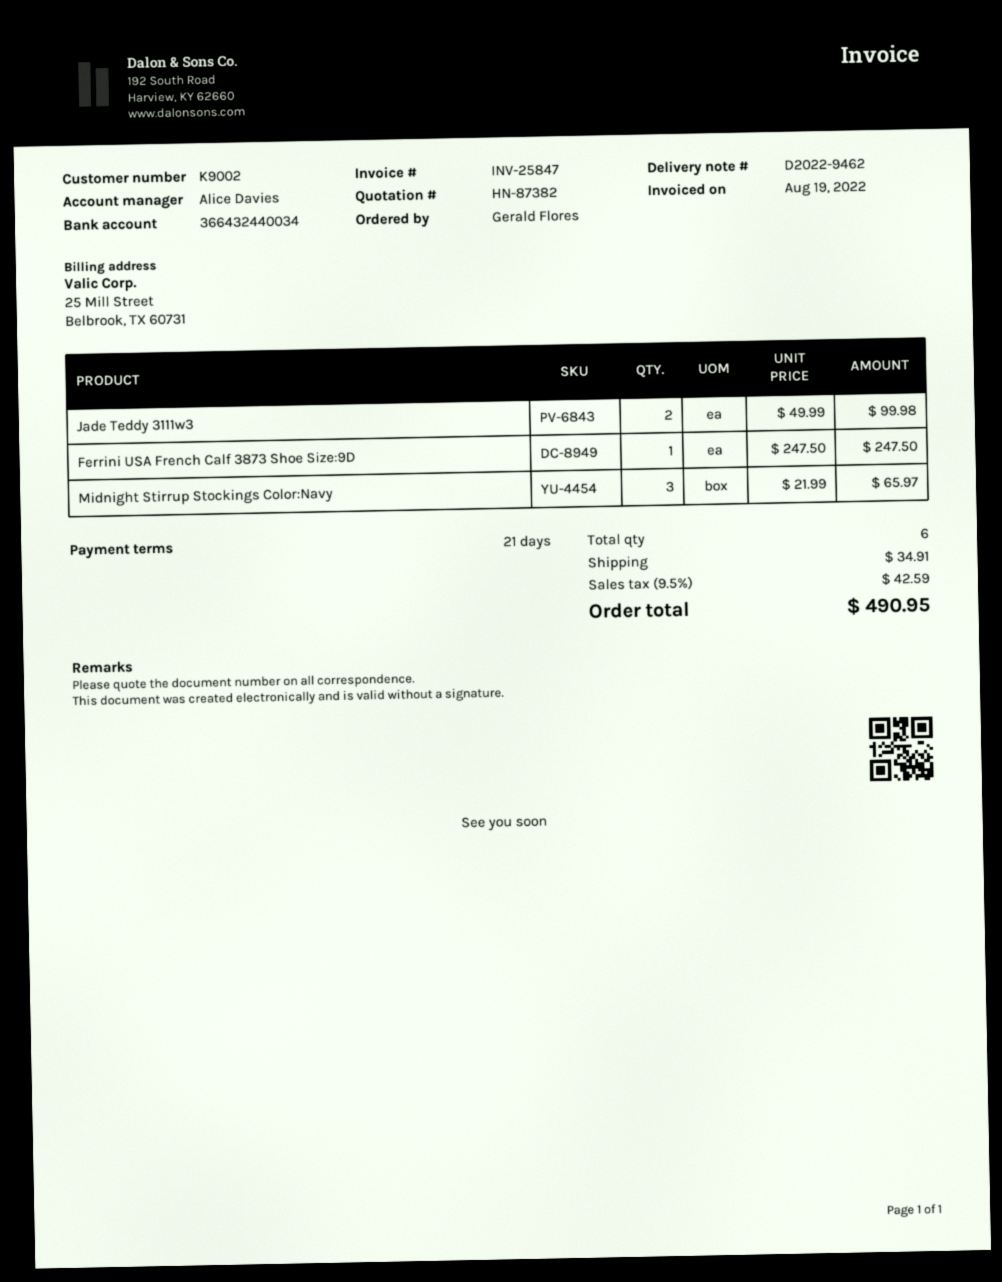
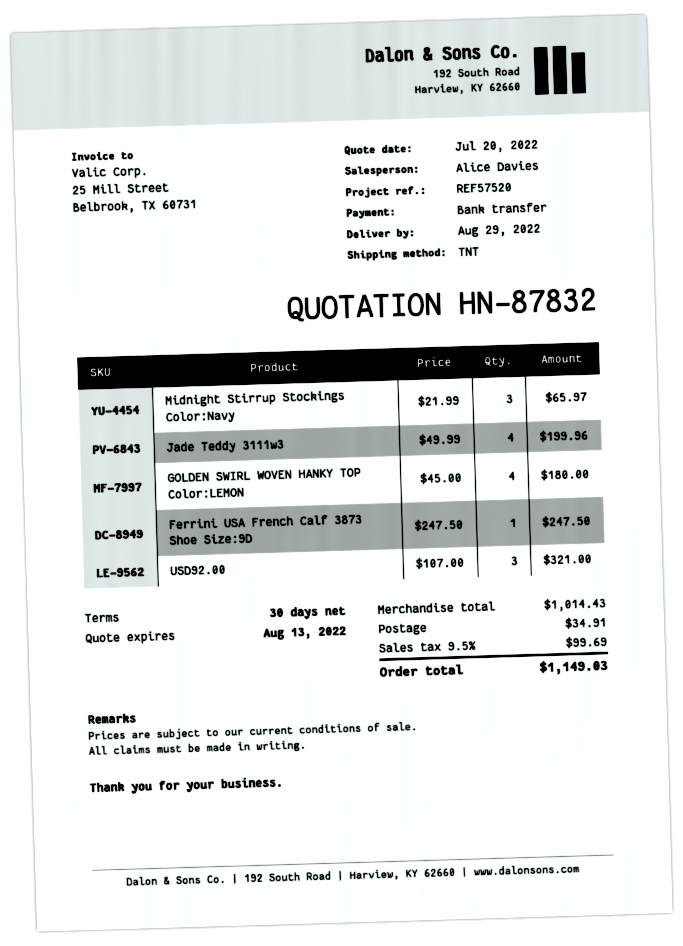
quote number: HN-87382 -> HN-87832
payment terms: 21 days -> 30 days
Jade Teddy 3111w3: 2 x 49.99 = 99.98 -> 4 x 49.99 = 199.96
GOLDEN SWIRL WOVEN HANKY TOP Color:LEMON: none -> 4 x 45.00 = 180.00
USD92.00: none -> 3 x 107.00 = 321.00
tax: 9.5% = 42.59 -> 9.5% = 99.69
total: 490.95 -> 1149.03

